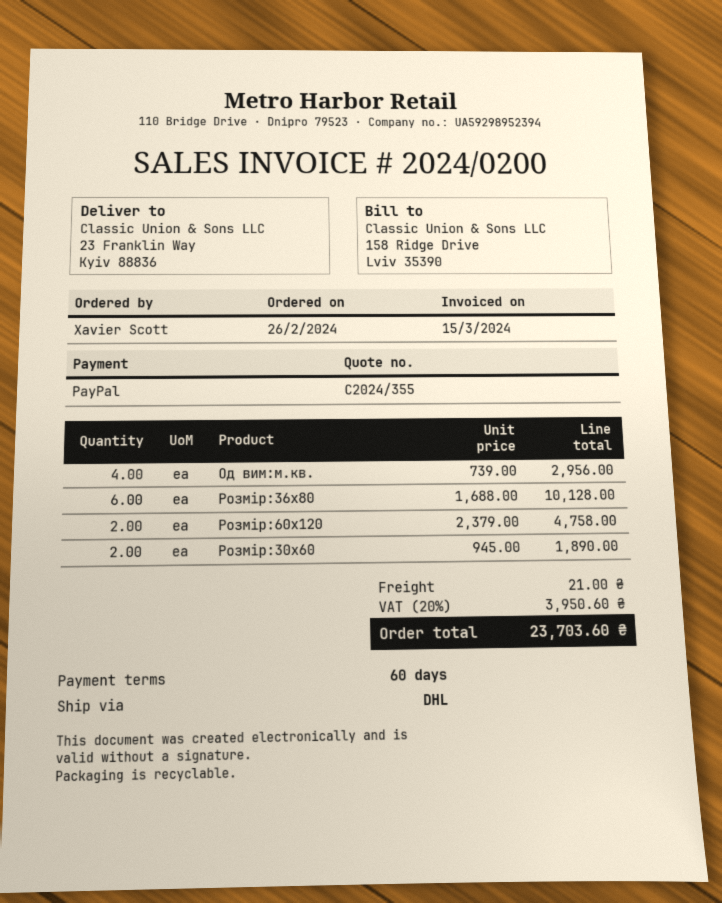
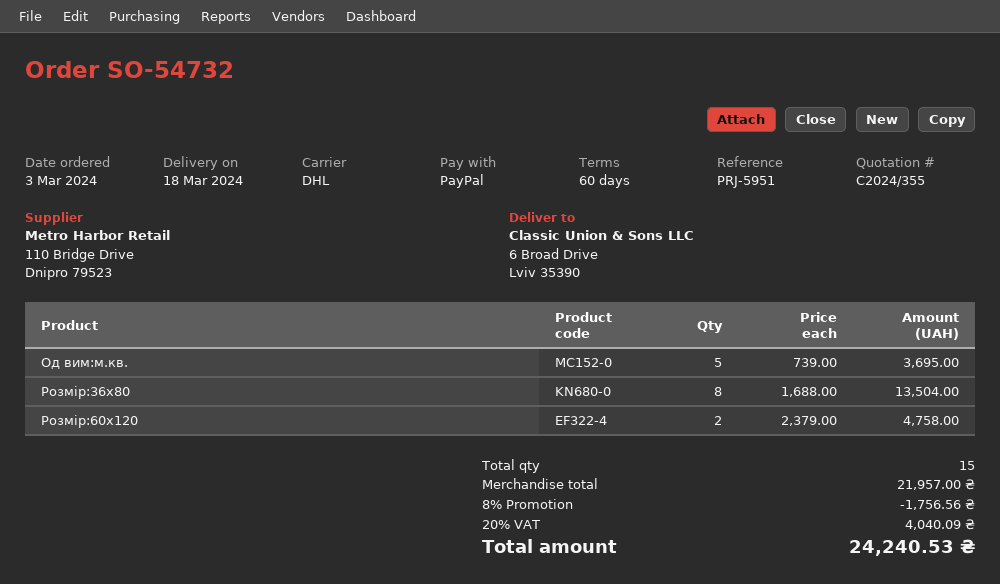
order date: 2024-02-26 -> 2024-03-03
ship to: 23 Franklin Way, Kyiv 88836 -> 6 Broad Drive, Lviv 35390
Од вим:м.кв.: 4 x 739.00 = 2956.00 -> 5 x 739.00 = 3695.00
Розмір:36x80: 6 x 1688.00 = 10128.00 -> 8 x 1688.00 = 13504.00
Розмір:30x60: 2 x 945.00 = 1890.00 -> none
discount: none -> 8% = 1756.56
shipping: 21.00 -> none
tax: 20% = 3950.60 -> 20% = 4040.09
total: 23703.60 -> 24240.53

